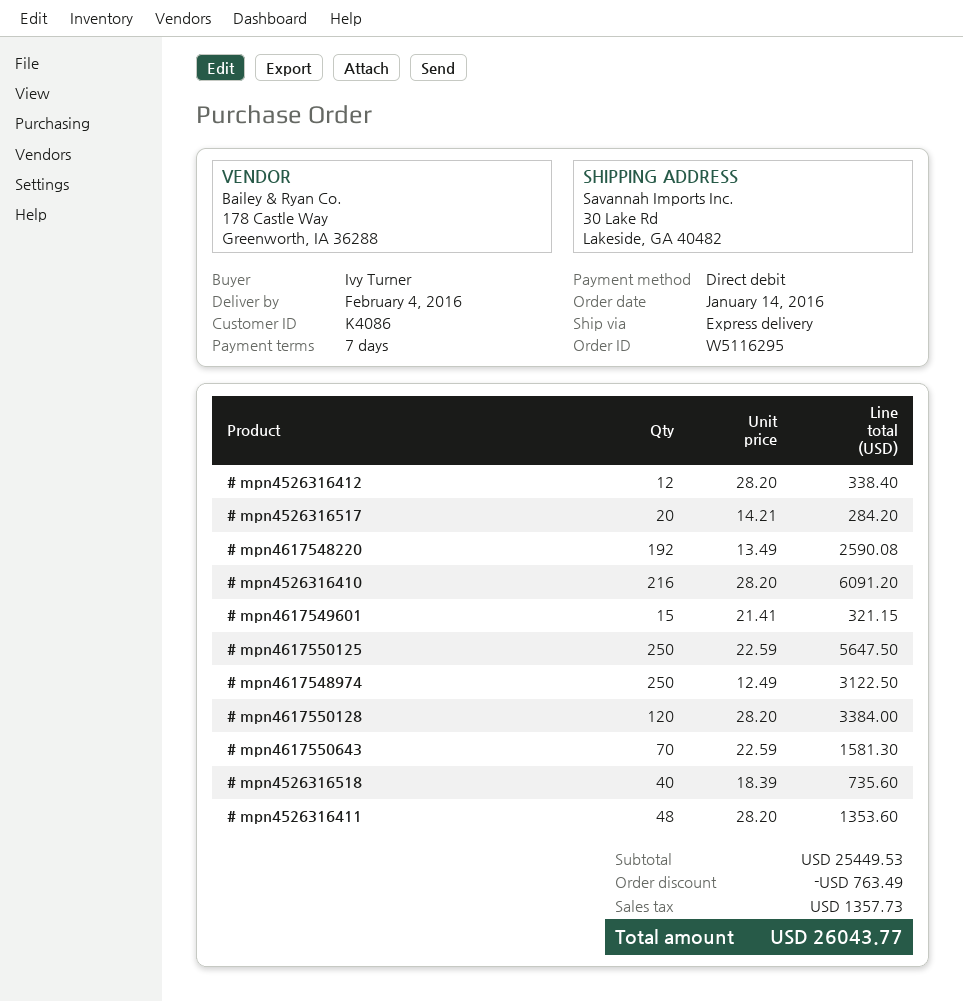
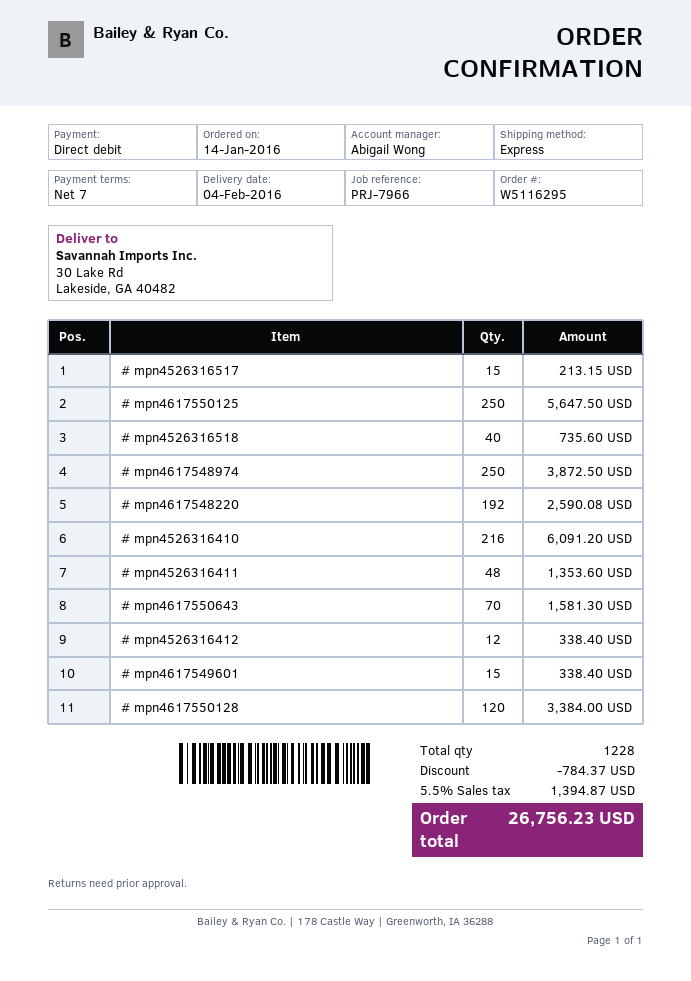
# mpn4526316517: 20 for 284.20 -> 15 for 213.15
# mpn4617549601: 15 for 321.15 -> 15 for 338.40
# mpn4617548974: 250 for 3122.50 -> 250 for 3872.50
discount: 763.49 -> 784.37
tax: 1357.73 -> 1394.87
total: 26043.77 -> 26756.23

